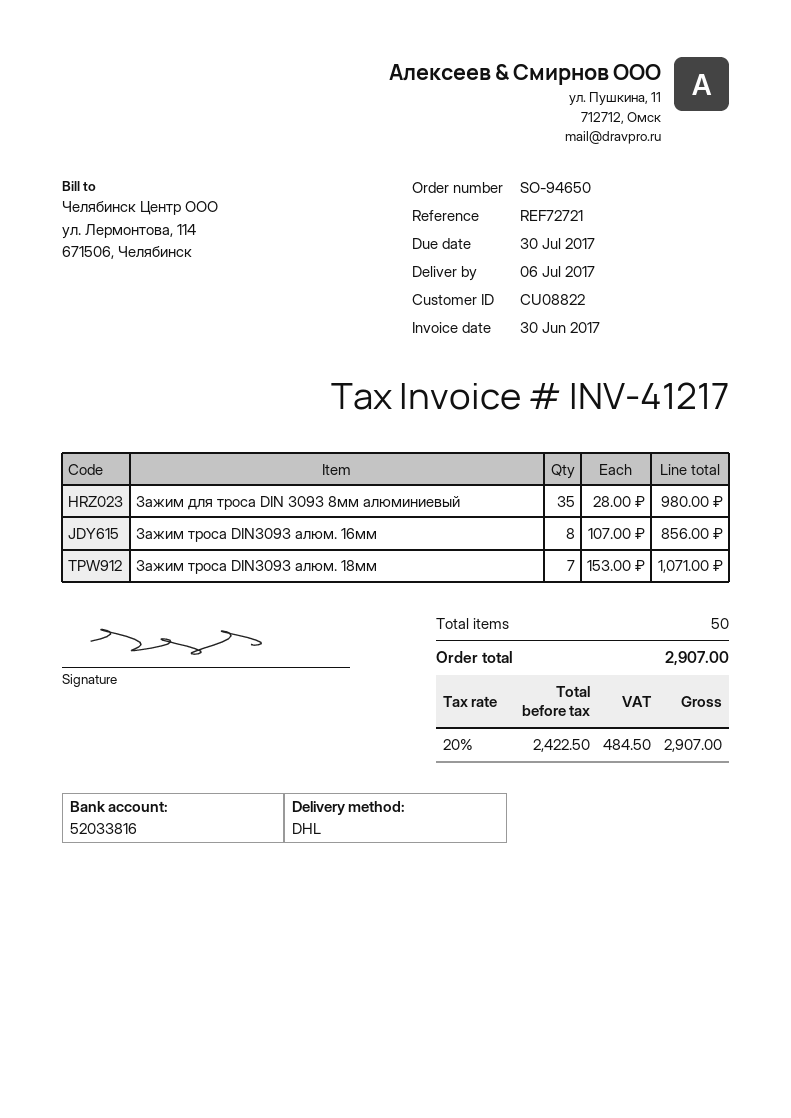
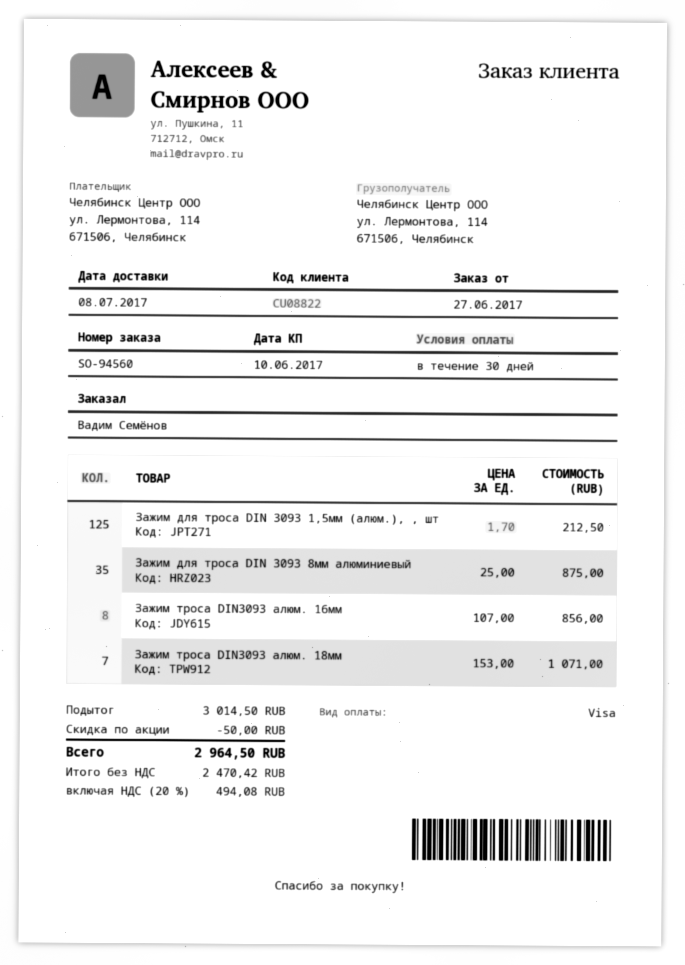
order number: SO-94650 -> SO-94560
delivery date: 2017-07-06 -> 2017-07-08
Зажим для троса DIN 3093 8мм алюминиевый: 35 x 28.00 = 980.00 -> 35 x 25.00 = 875.00
Зажим для троса DIN 3093 1,5мм (алюм.), , шт: none -> 125 x 1.70 = 212.50
discount: none -> 50.00
net: 2422.50 -> 2470.42
tax: 20% = 484.50 -> 20% = 494.08
total: 2907.00 -> 2964.50

